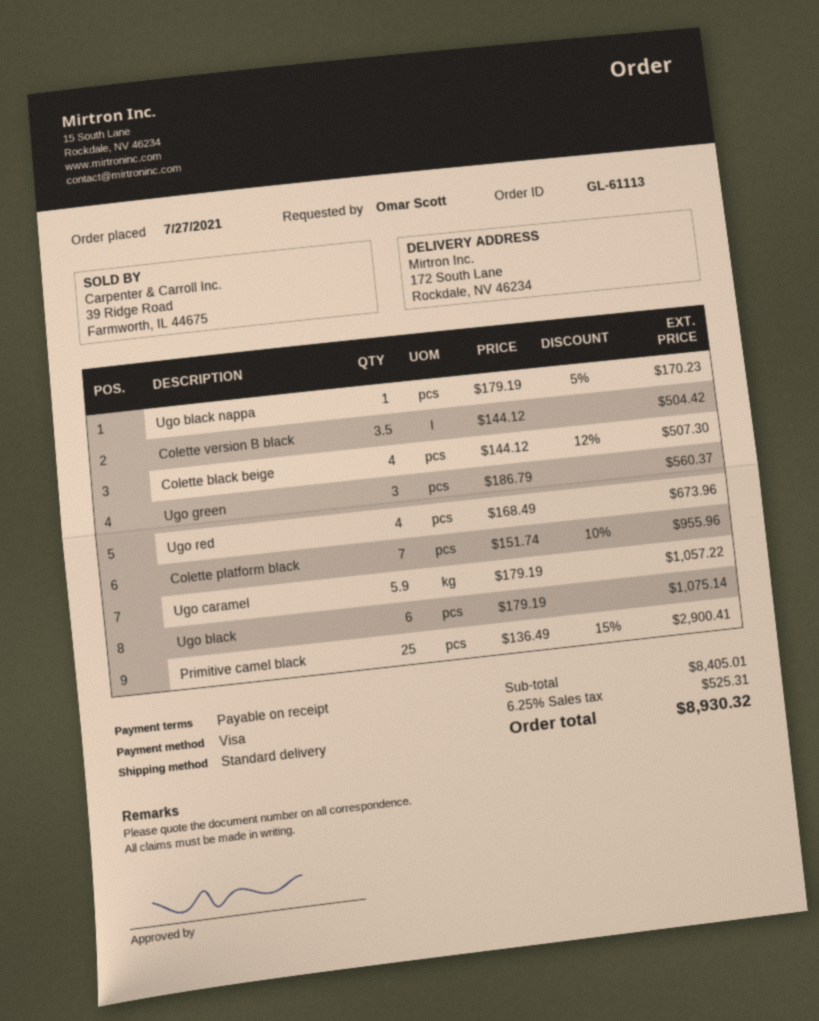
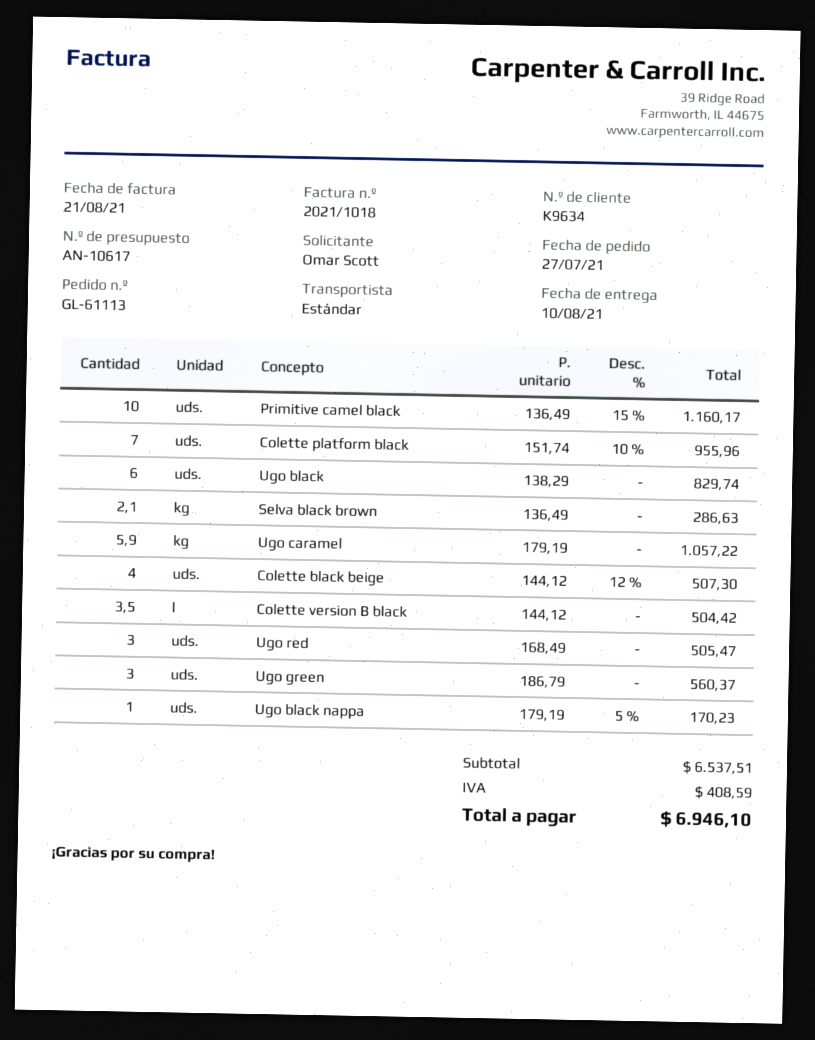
Ugo red: 4 x 168.49 = 673.96 -> 3 x 168.49 = 505.47
Ugo black: 6 x 179.19 = 1075.14 -> 6 x 138.29 = 829.74
Primitive camel black: 25 x 136.49 - 15% = 2900.41 -> 10 x 136.49 - 15% = 1160.17
Selva black brown: none -> 2.1 x 136.49 = 286.63
subtotal: 8405.01 -> 6537.51
tax: 525.31 -> 408.59
total: 8930.32 -> 6946.10

